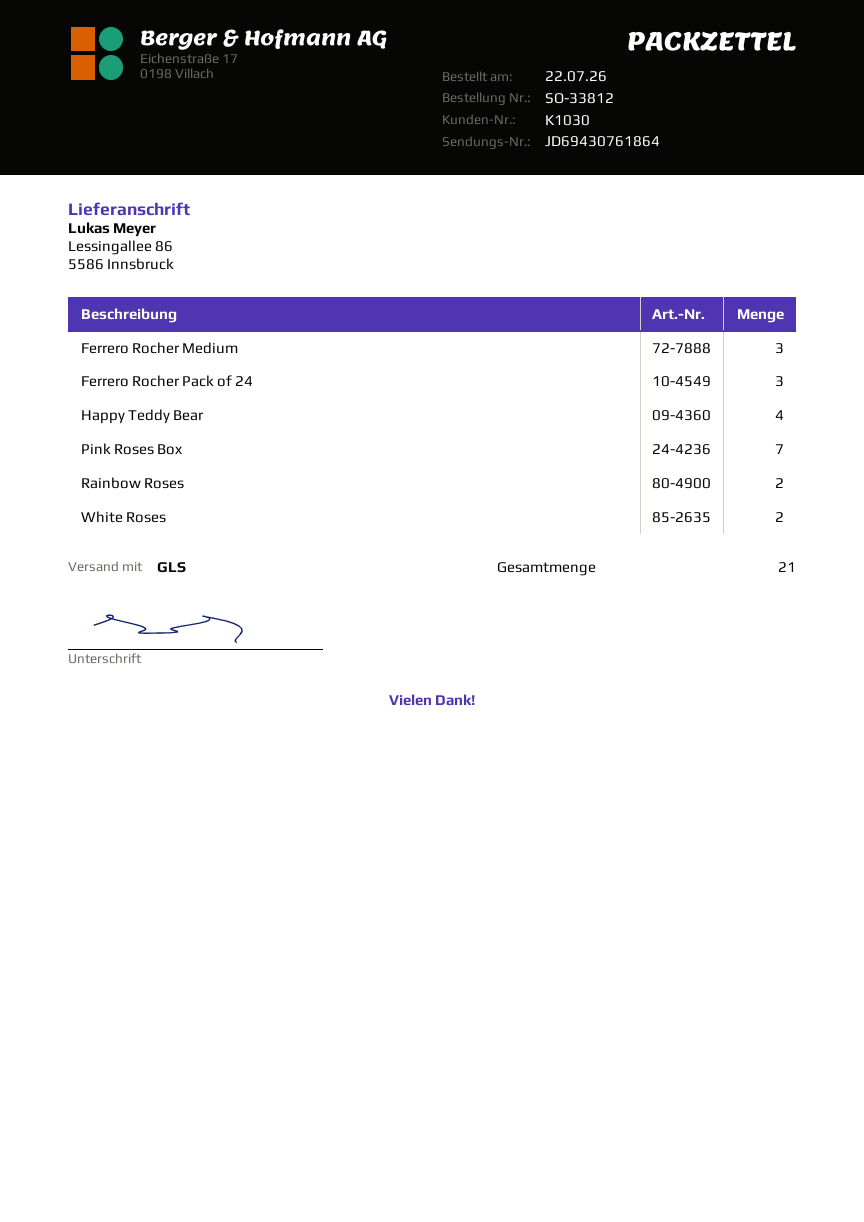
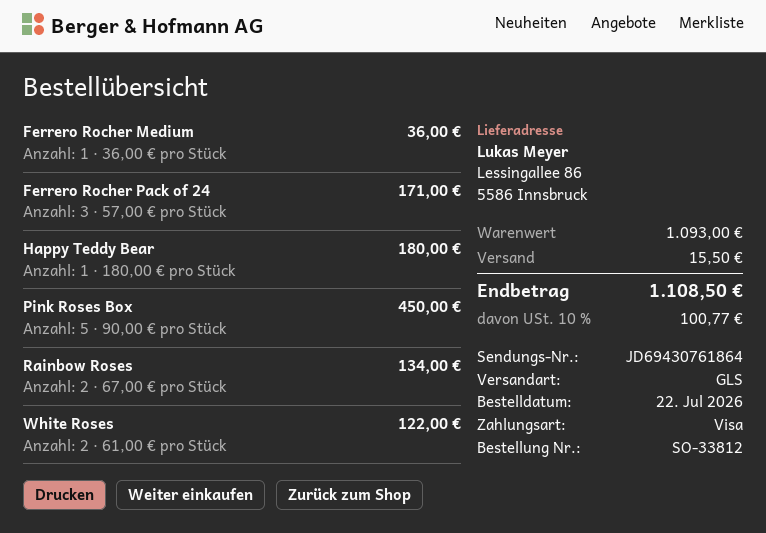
Ferrero Rocher Medium: 3 -> 1
Happy Teddy Bear: 4 -> 1
Pink Roses Box: 7 -> 5

